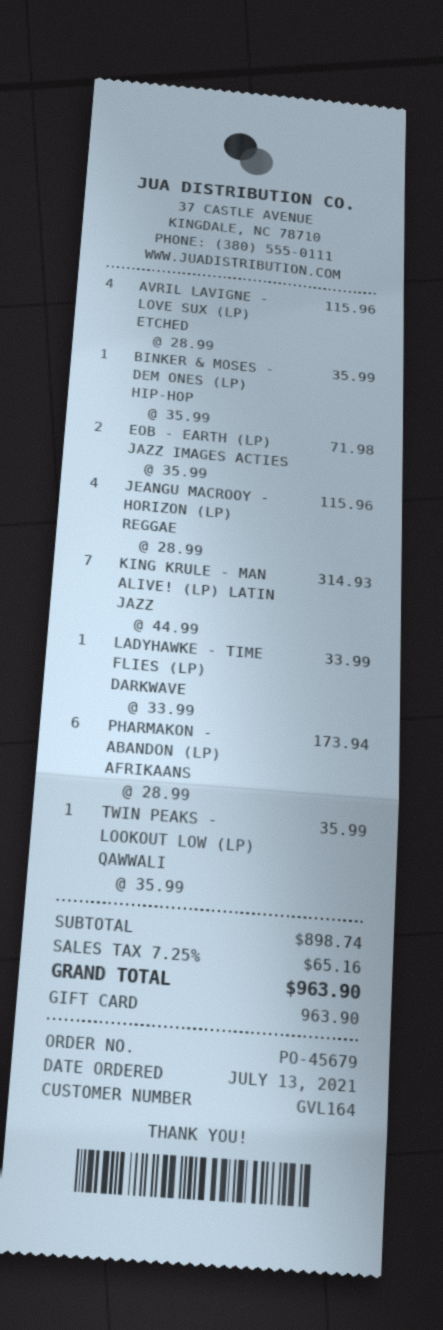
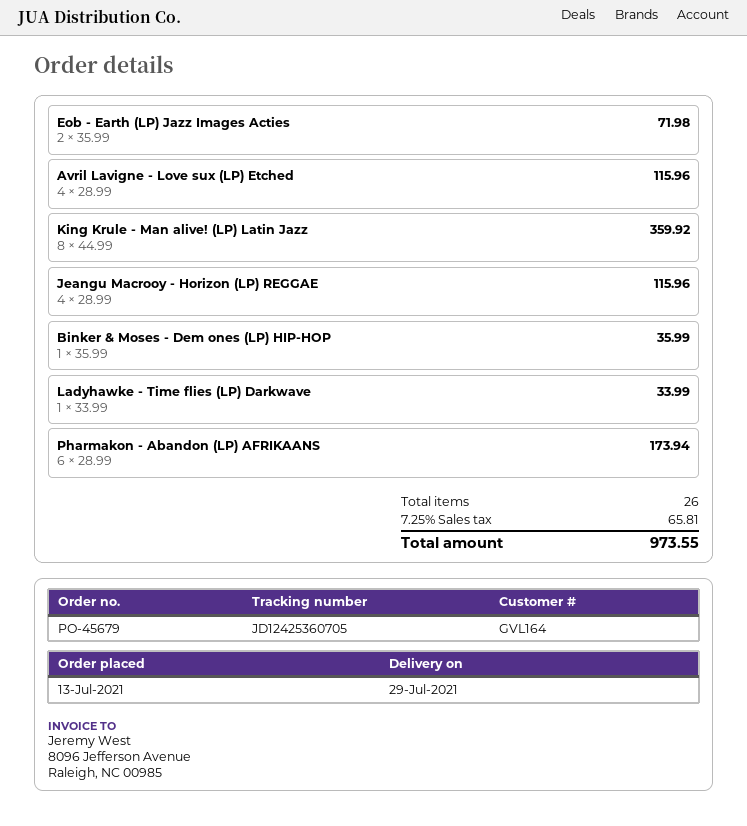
KING KRULE - MAN ALIVE! (LP) LATIN JAZZ: 7 x 44.99 = 314.93 -> 8 x 44.99 = 359.92
TWIN PEAKS - LOOKOUT LOW (LP) QAWWALI: 1 x 35.99 = 35.99 -> none
tax: 7.25% = 65.16 -> 7.25% = 65.81
total: 963.90 -> 973.55

